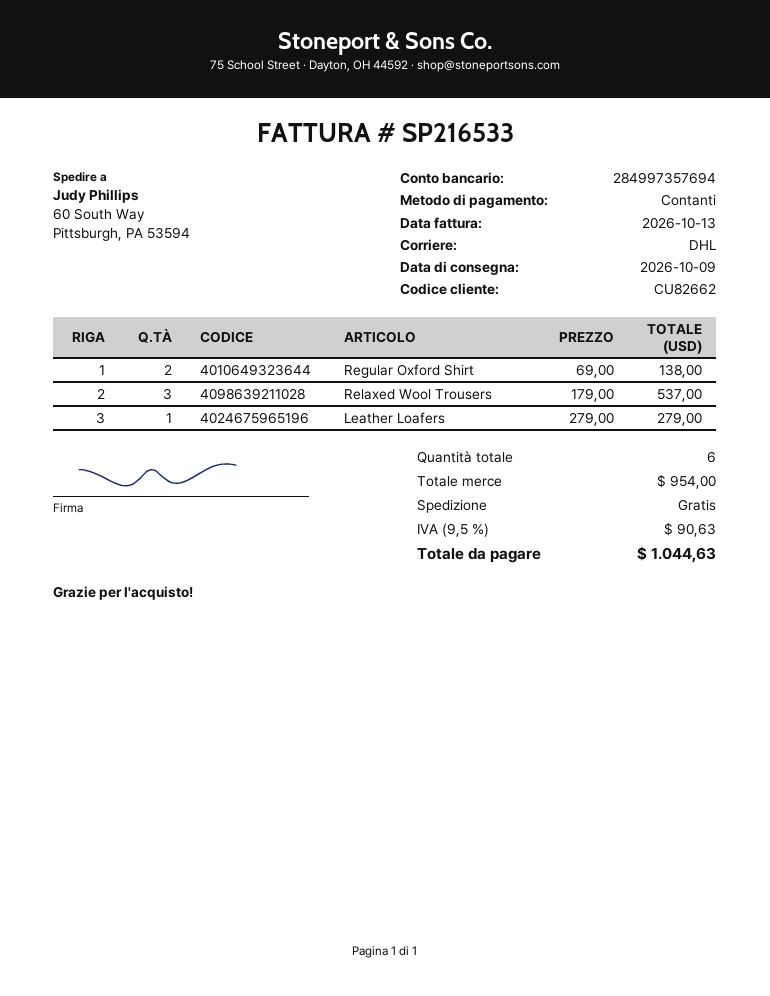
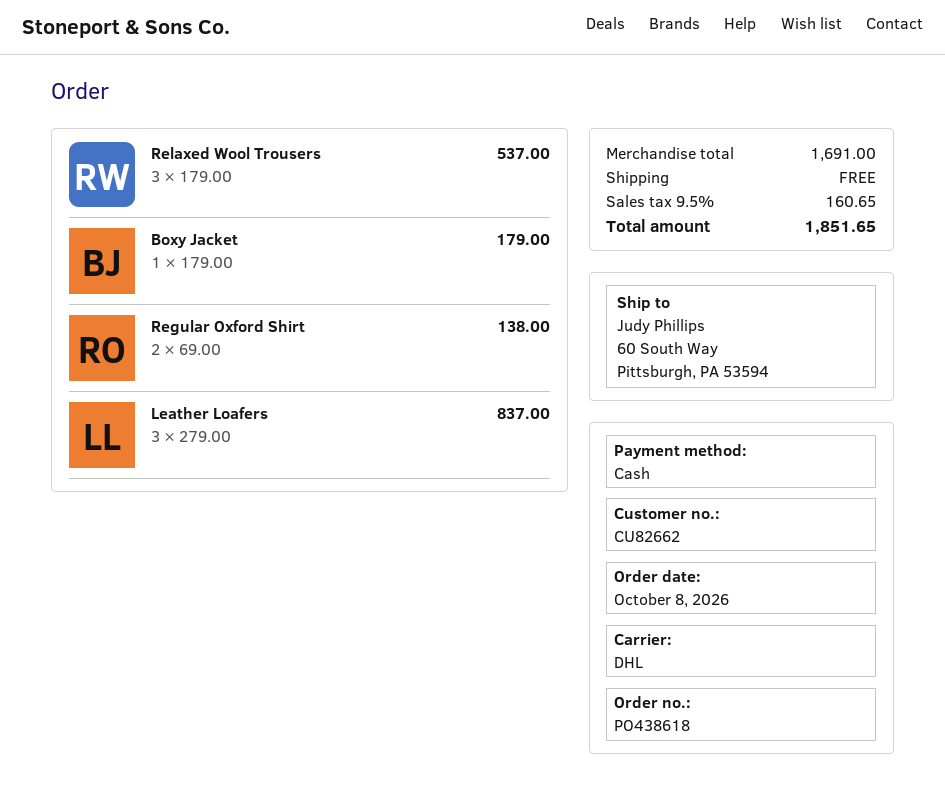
Leather Loafers: 1 x 279.00 = 279.00 -> 3 x 279.00 = 837.00
Boxy Jacket: none -> 1 x 179.00 = 179.00
subtotal: 954.00 -> 1691.00
tax: 9.5% = 90.63 -> 9.5% = 160.65
total: 1044.63 -> 1851.65

